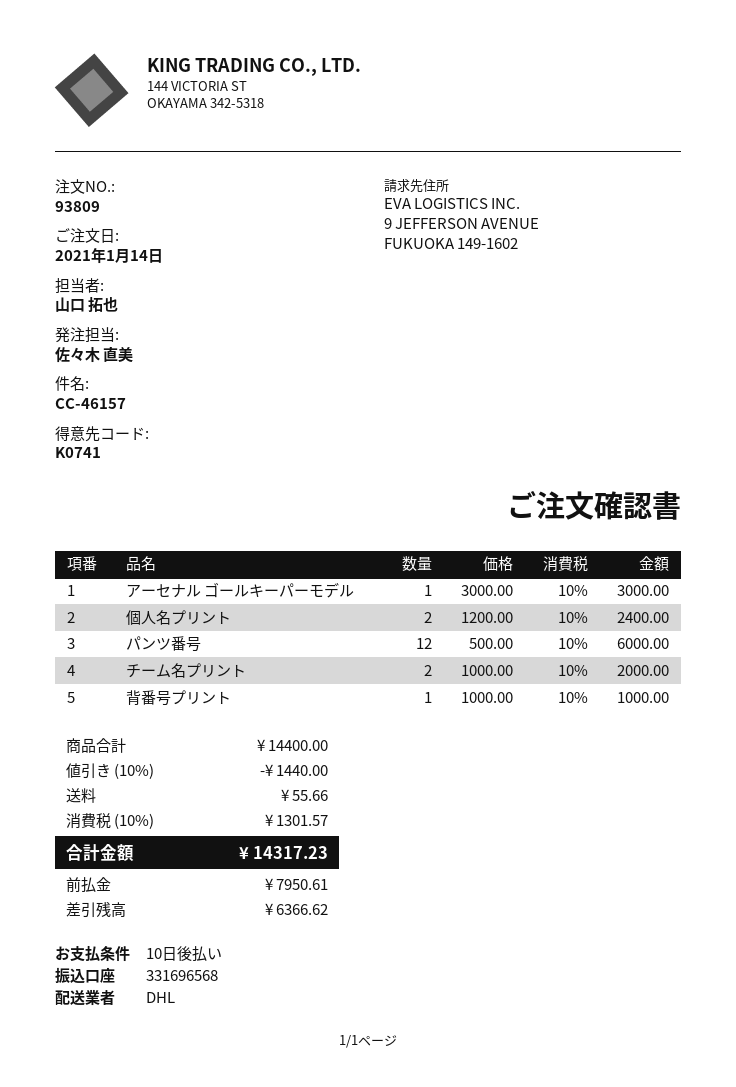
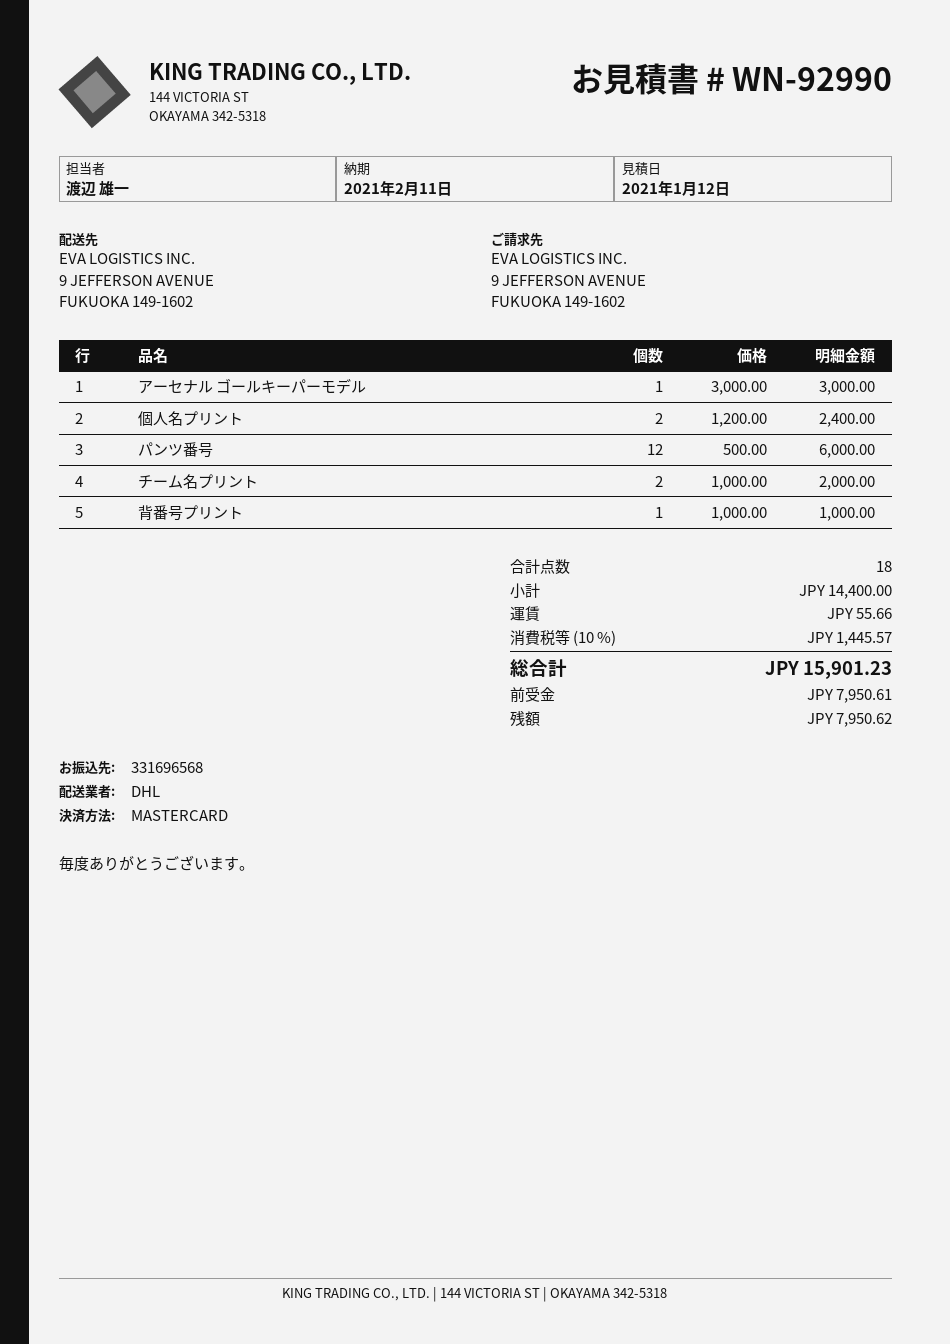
sales rep: 山口 拓也 -> 渡辺 雄一
discount: 10% = 1440.00 -> none
tax: 10% = 1301.57 -> 10% = 1445.57
total: 14317.23 -> 15901.23
balance: 6366.62 -> 7950.62

